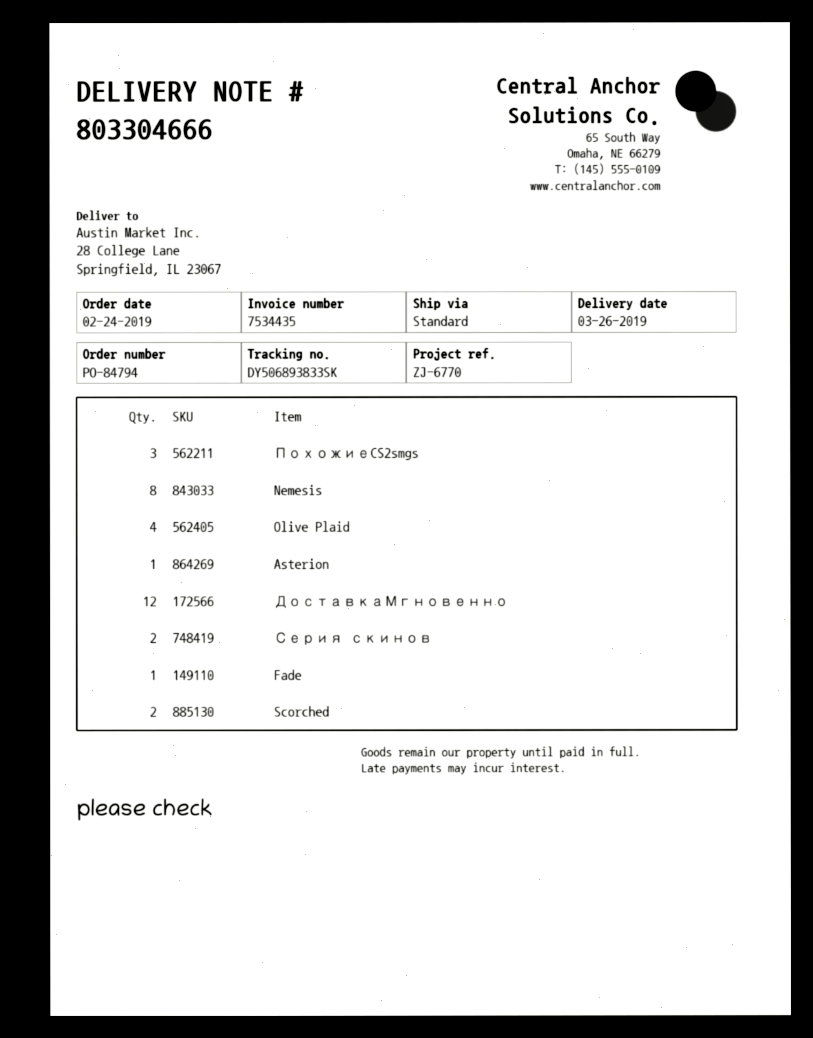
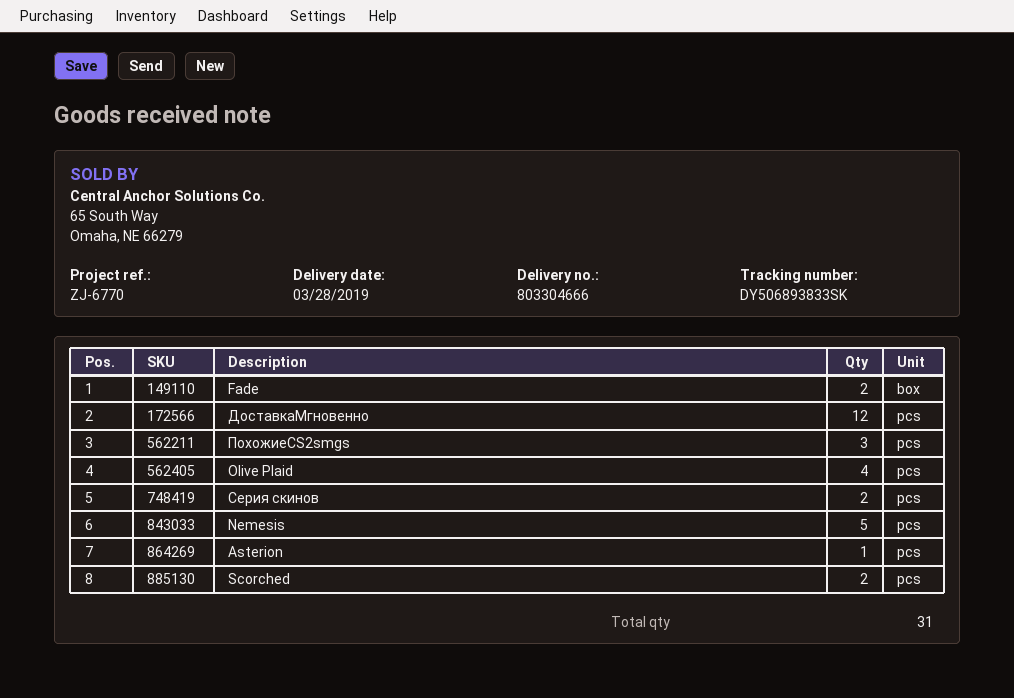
delivery date: 2019-03-26 -> 2019-03-28
Nemesis: 8 -> 5
Fade: 1 -> 2

